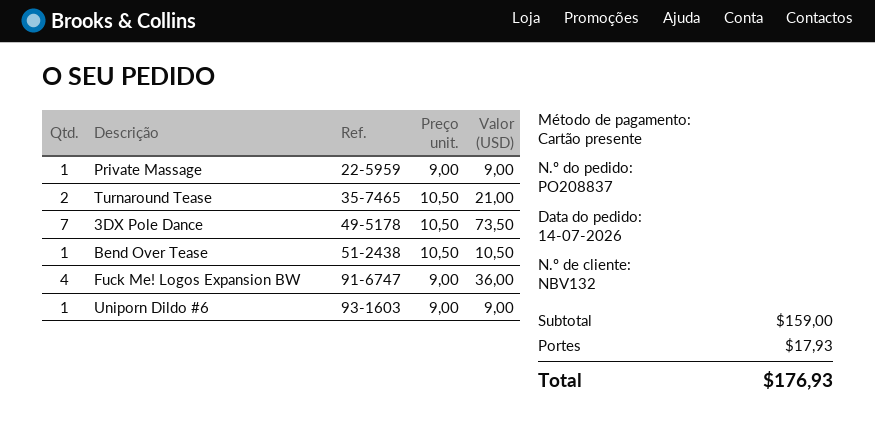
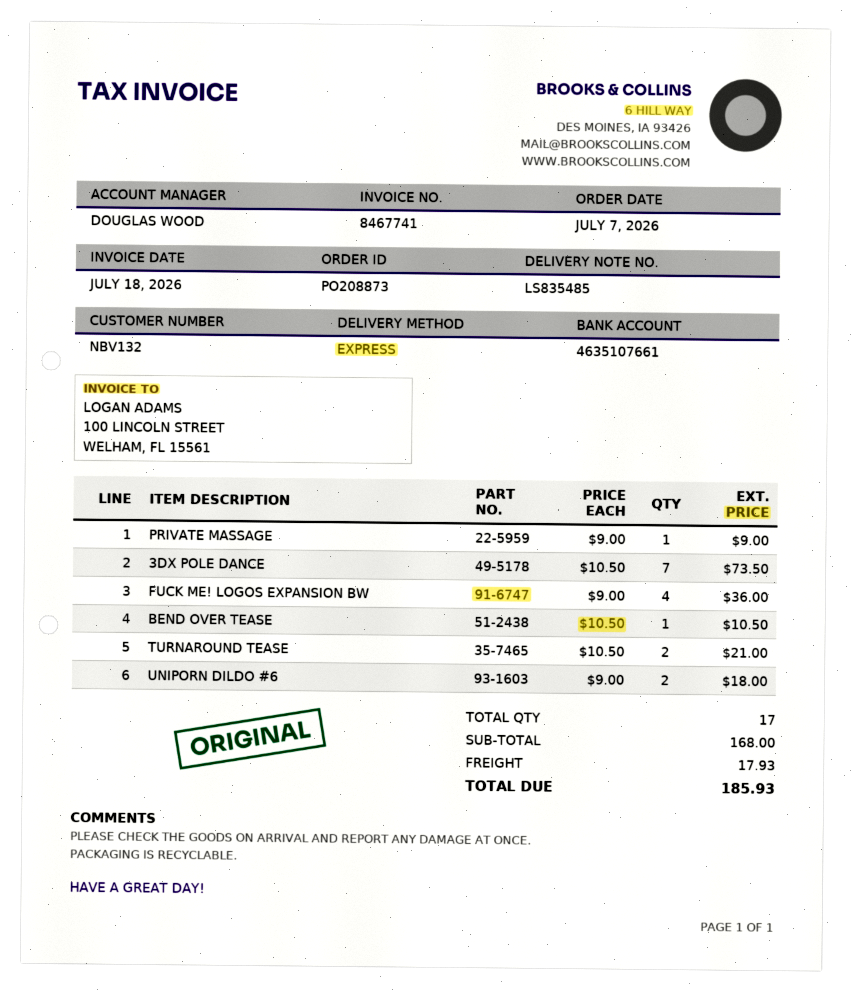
order number: PO208837 -> PO208873
order date: 2026-07-14 -> 2026-07-07
Uniporn Dildo #6: 1 x 9.00 = 9.00 -> 2 x 9.00 = 18.00
subtotal: 159.00 -> 168.00
total: 176.93 -> 185.93

